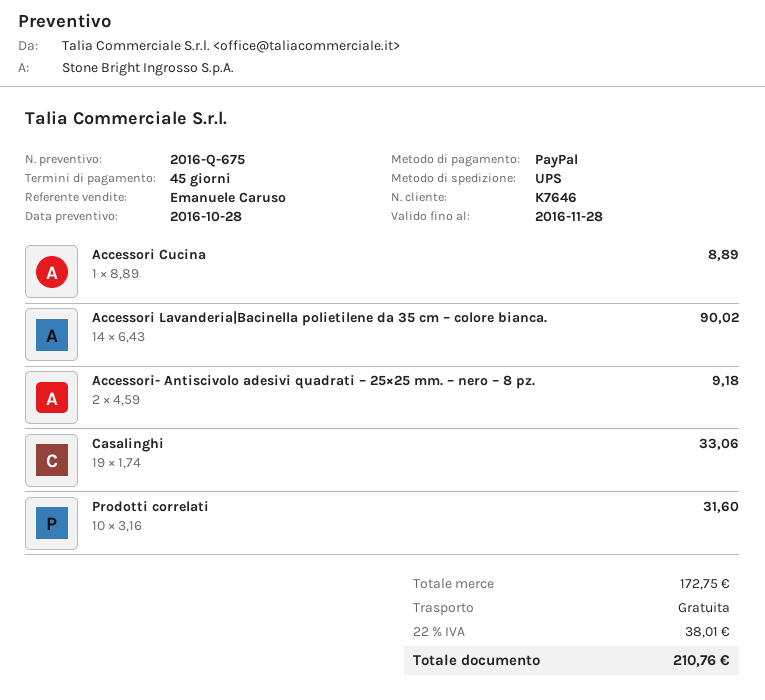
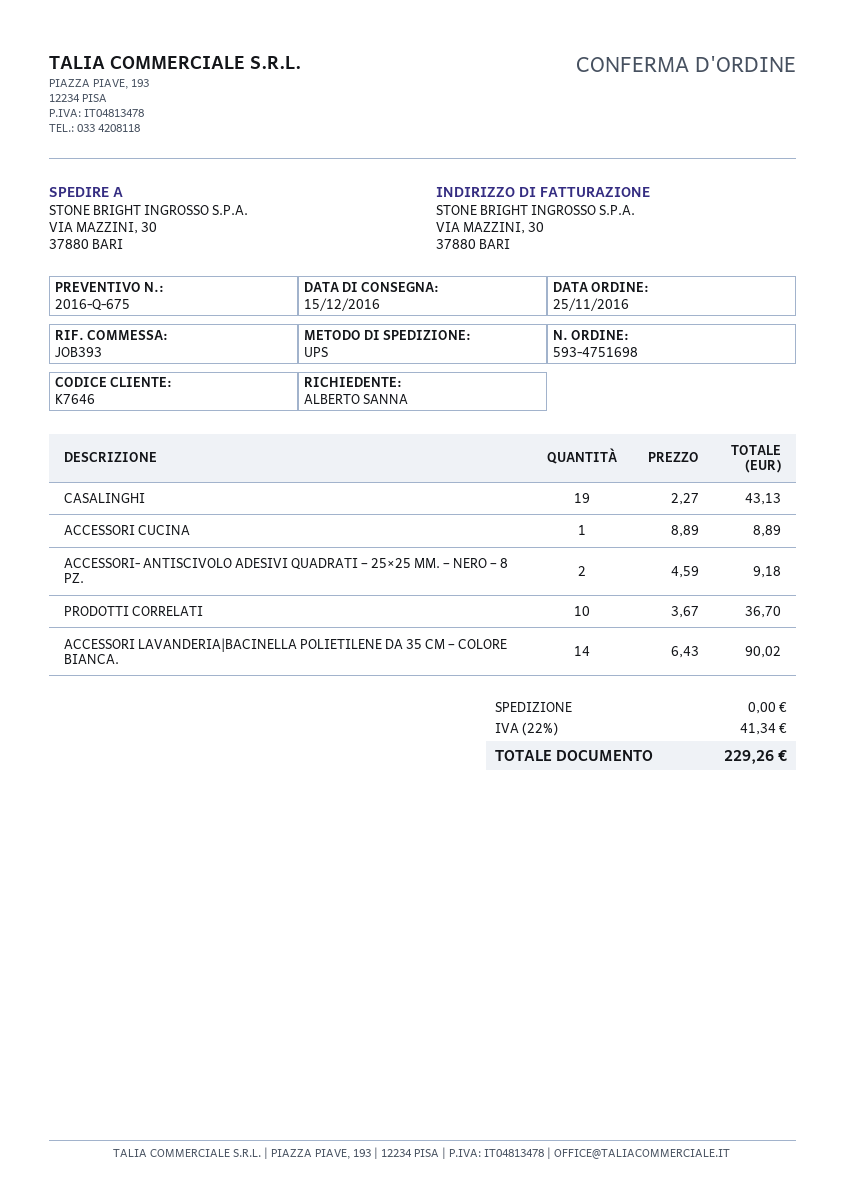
Casalinghi: 19 x 1.74 = 33.06 -> 19 x 2.27 = 43.13
Prodotti correlati: 10 x 3.16 = 31.60 -> 10 x 3.67 = 36.70
tax: 22% = 38.01 -> 22% = 41.34
total: 210.76 -> 229.26

